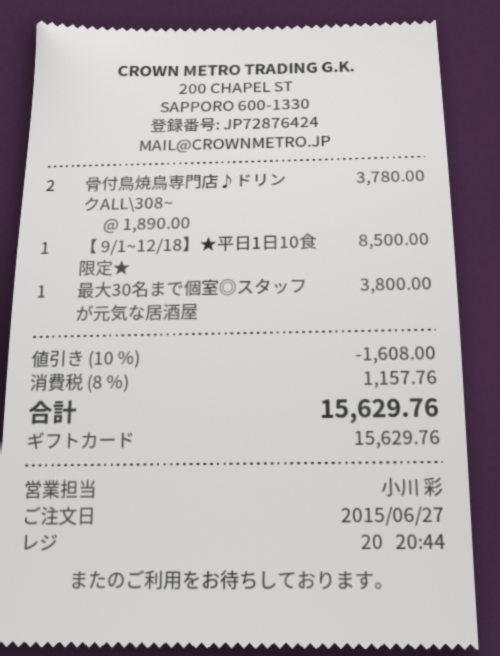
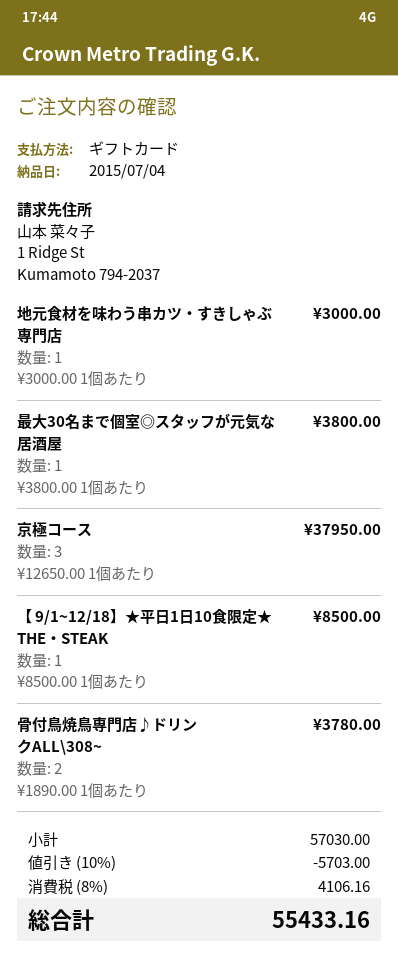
地元食材を味わう串カツ・すきしゃぶ専門店: none -> 1 x 3000.00 = 3000.00
京極コース: none -> 3 x 12650.00 = 37950.00
discount: 10% = 1608.00 -> 10% = 5703.00
tax: 8% = 1157.76 -> 8% = 4106.16
total: 15629.76 -> 55433.16

